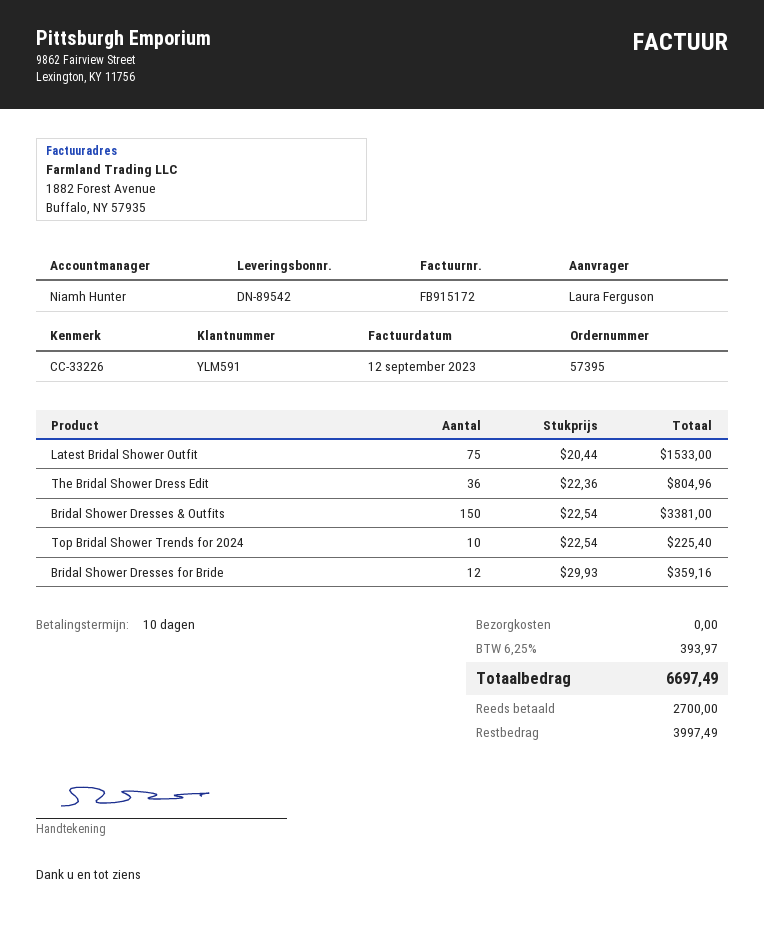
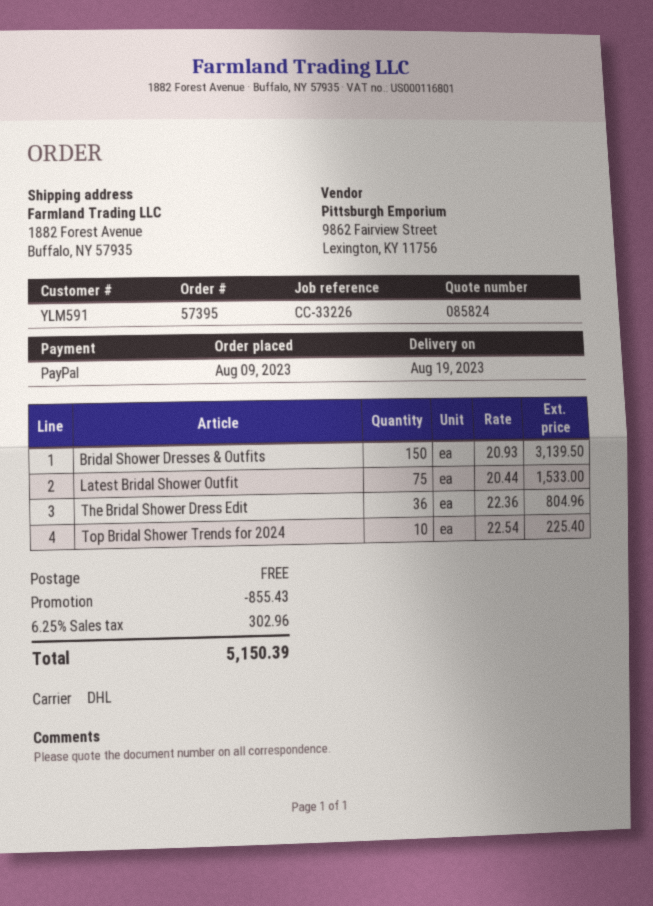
Bridal Shower Dresses & Outfits: 150 x 22.54 = 3381.00 -> 150 x 20.93 = 3139.50
Bridal Shower Dresses for Bride: 12 x 29.93 = 359.16 -> none
discount: none -> 855.43
tax: 6.25% = 393.97 -> 6.25% = 302.96
total: 6697.49 -> 5150.39

